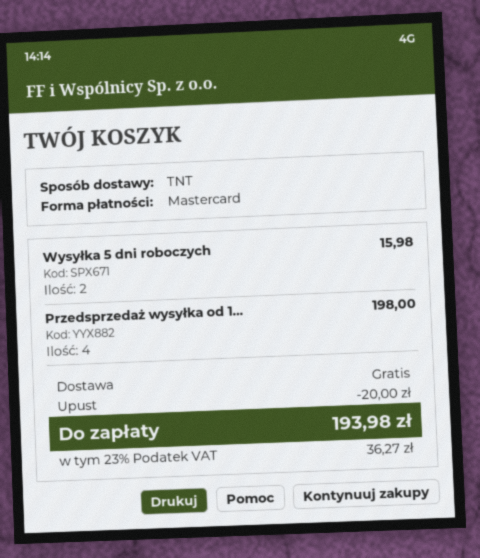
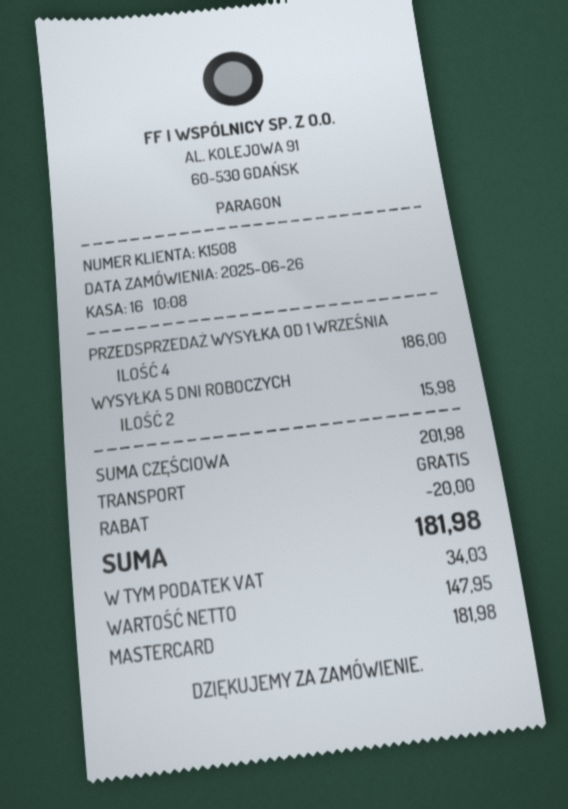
Przedsprzedaż wysyłka od 1...: 4 for 198.00 -> 4 for 186.00
tax: 36.27 -> 34.03
total: 193.98 -> 181.98

